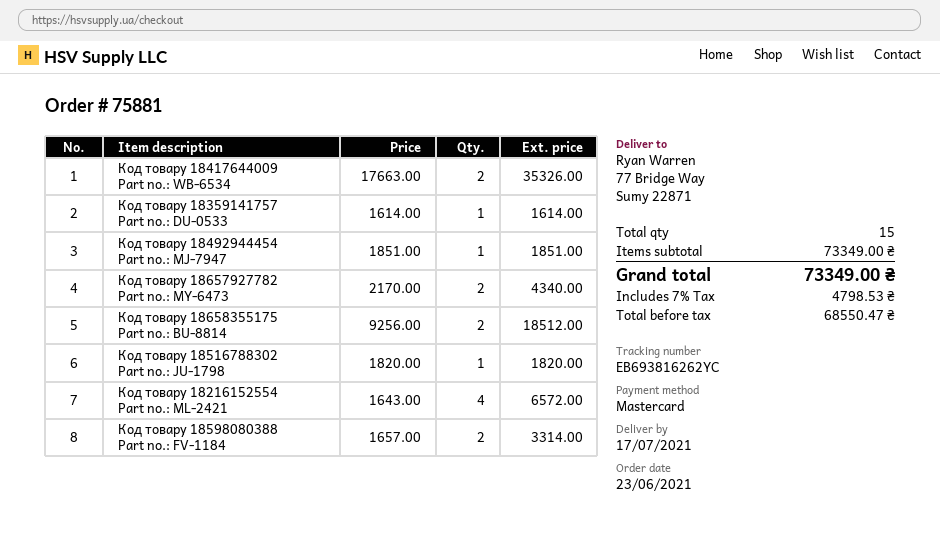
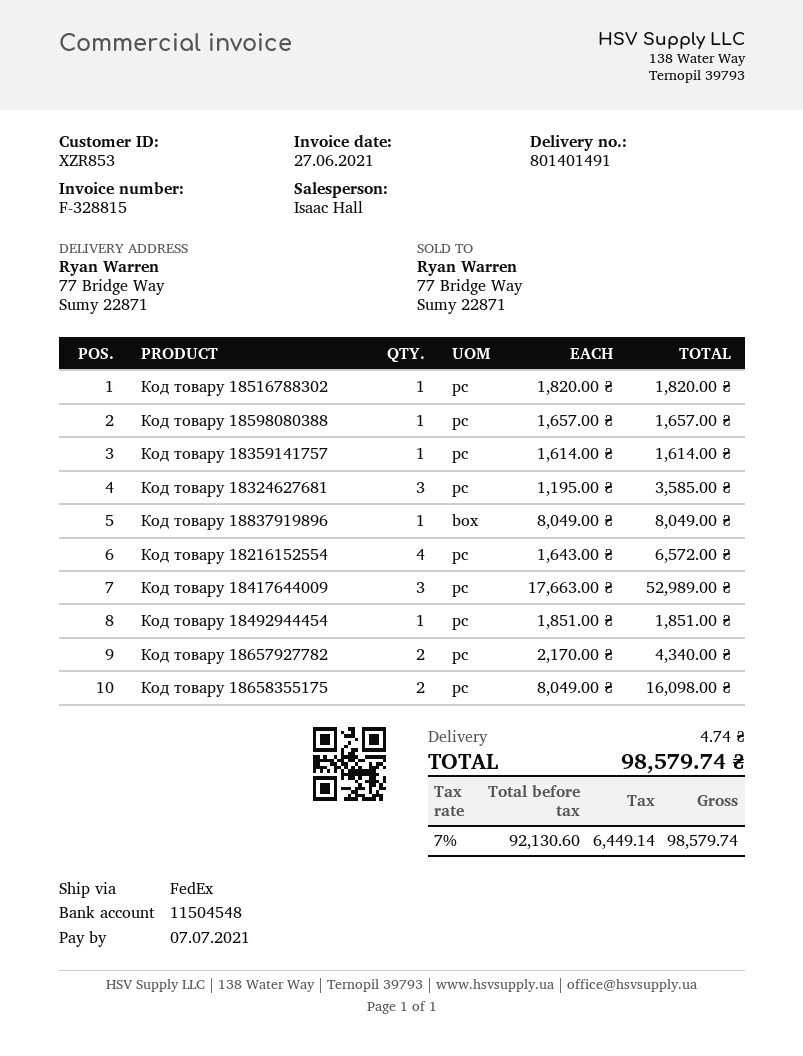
Код товару 18417644009: 2 x 17663.00 = 35326.00 -> 3 x 17663.00 = 52989.00
Код товару 18658355175: 2 x 9256.00 = 18512.00 -> 2 x 8049.00 = 16098.00
Код товару 18598080388: 2 x 1657.00 = 3314.00 -> 1 x 1657.00 = 1657.00
Код товару 18324627681: none -> 3 x 1195.00 = 3585.00
Код товару 18837919896: none -> 1 x 8049.00 = 8049.00
shipping: none -> 4.74
net: 68550.47 -> 92130.60
tax: 7% = 4798.53 -> 7% = 6449.14
total: 73349.00 -> 98579.74

